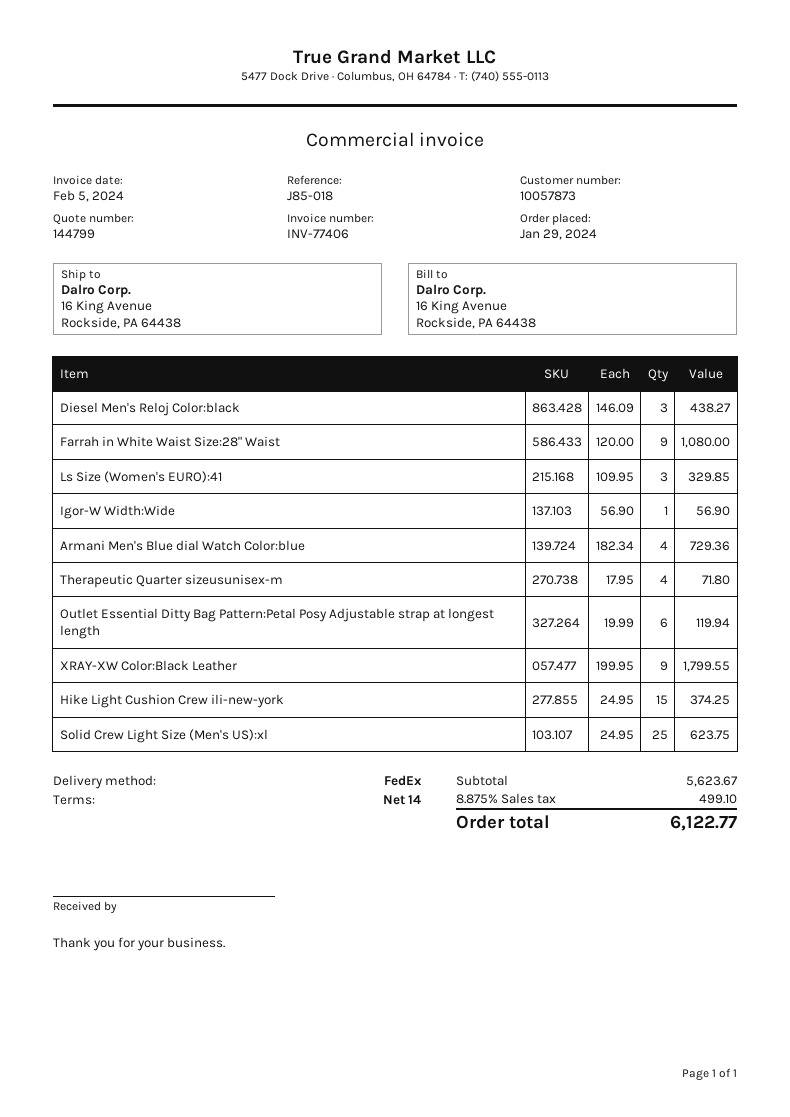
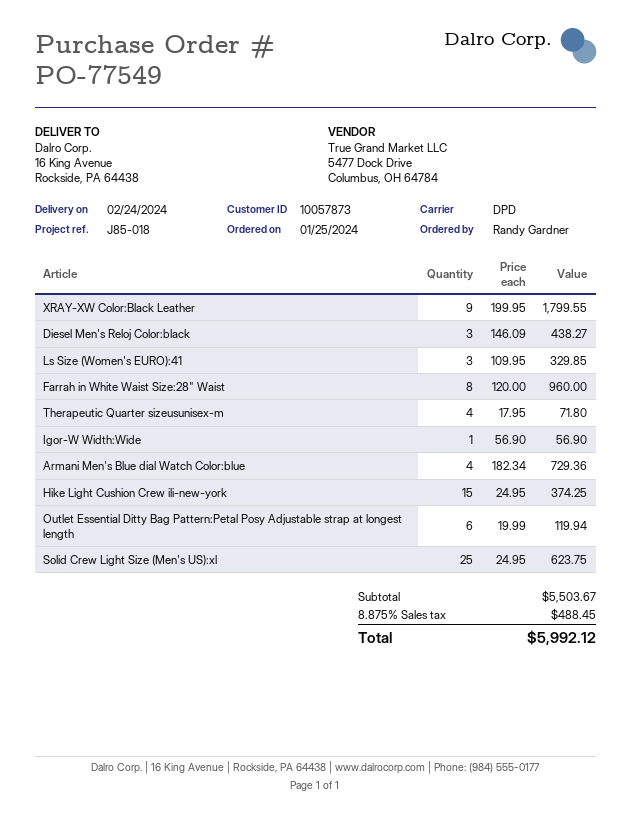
order date: 2024-01-29 -> 2024-01-25
shipping method: FedEx -> DPD
Farrah in White Waist Size:28" Waist: 9 x 120.00 = 1080.00 -> 8 x 120.00 = 960.00
subtotal: 5623.67 -> 5503.67
tax: 8.875% = 499.10 -> 8.875% = 488.45
total: 6122.77 -> 5992.12

